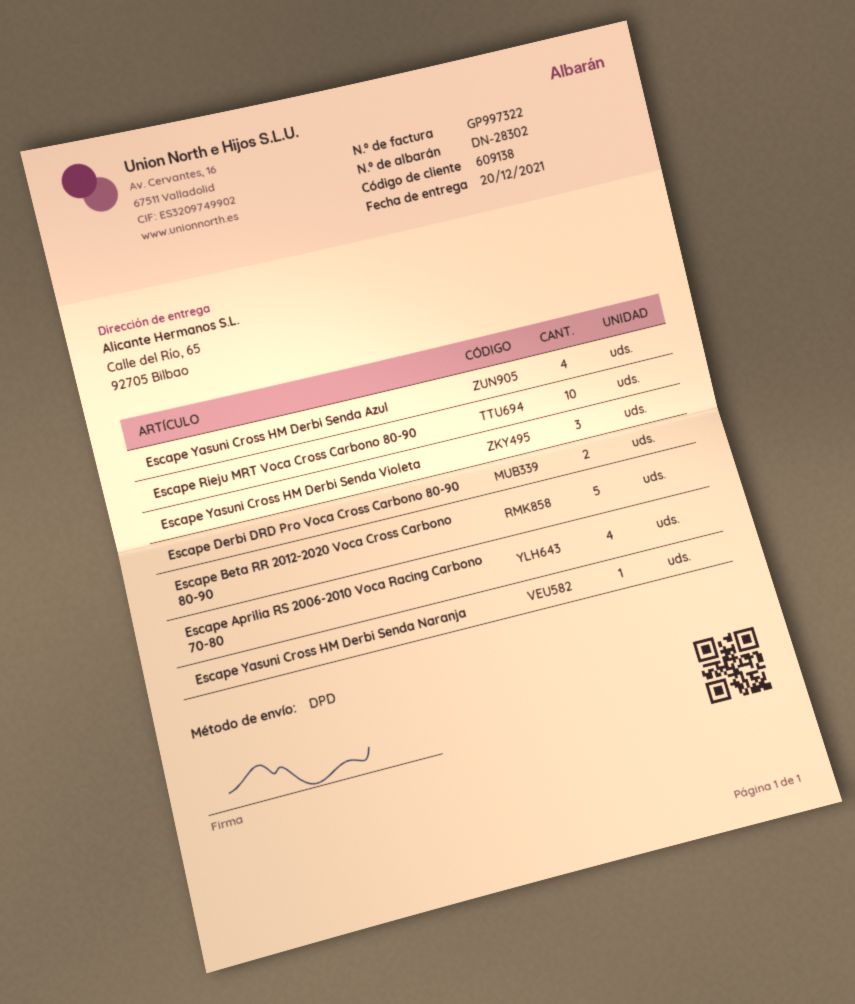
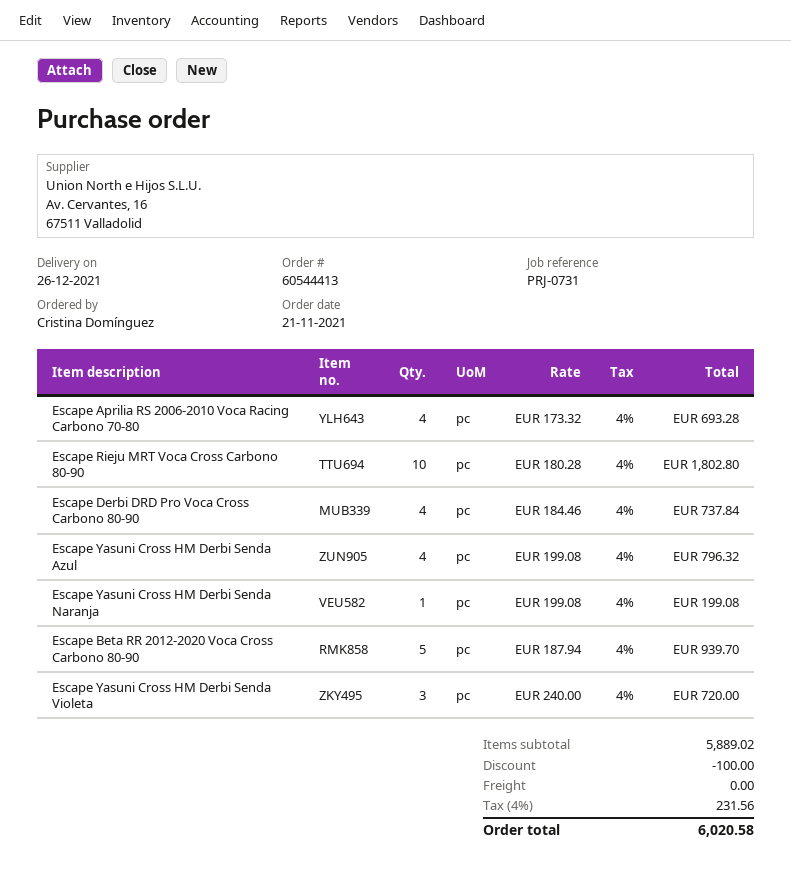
delivery date: 2021-12-20 -> 2021-12-26
Escape Derbi DRD Pro Voca Cross Carbono 80-90: 2 -> 4

